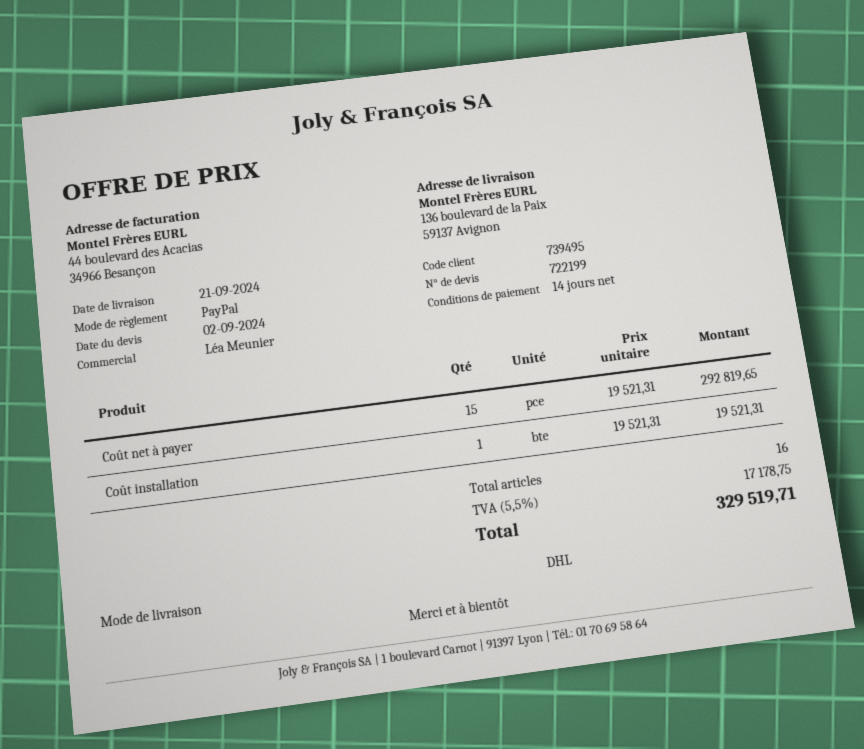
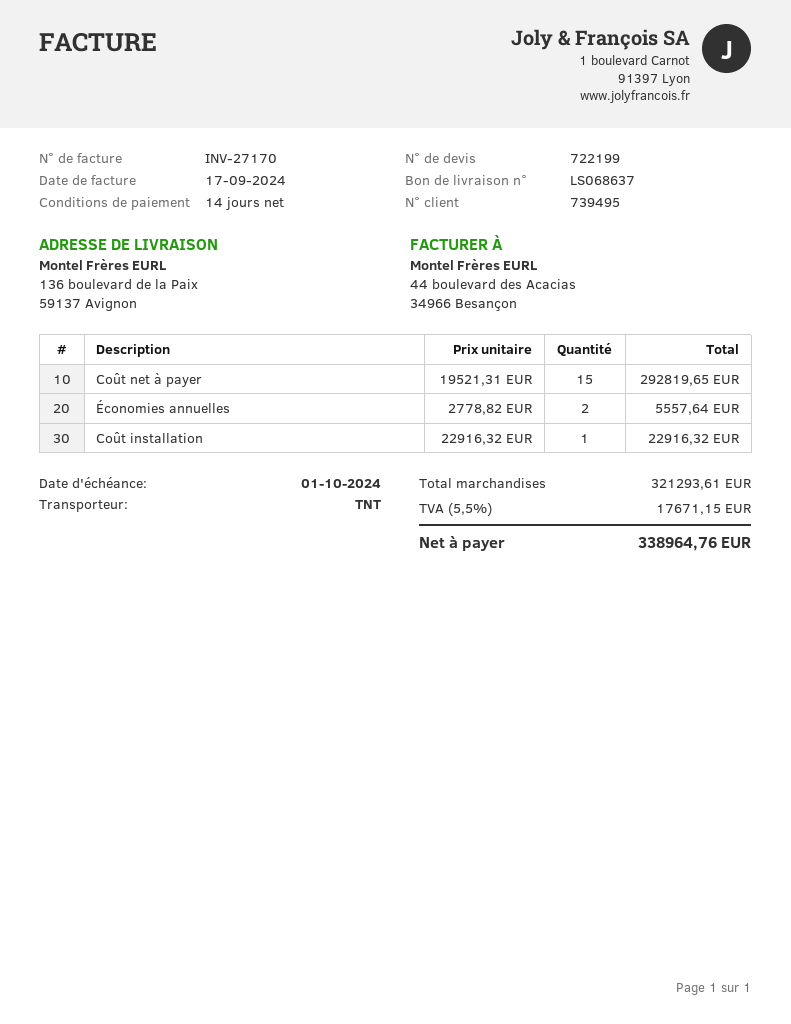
shipping method: DHL -> TNT
Coût installation: 1 x 19521.31 = 19521.31 -> 1 x 22916.32 = 22916.32
Économies annuelles: none -> 2 x 2778.82 = 5557.64
tax: 5.5% = 17178.75 -> 5.5% = 17671.15
total: 329519.71 -> 338964.76

